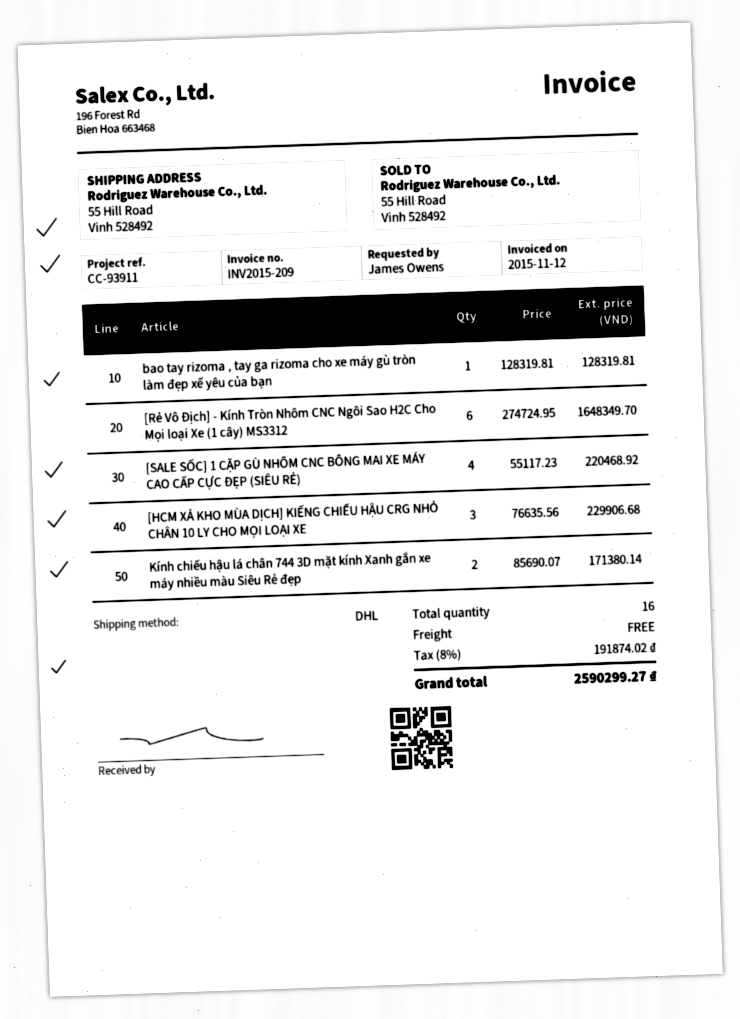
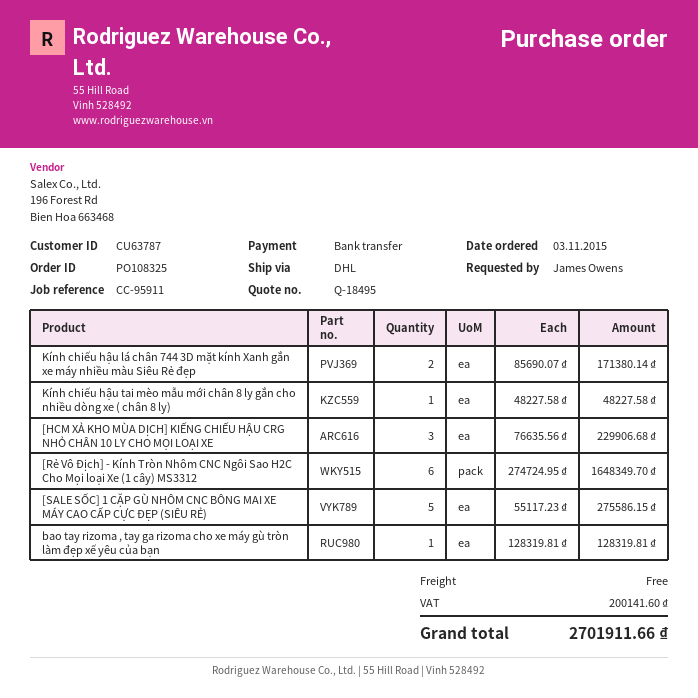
reference: CC-93911 -> CC-95911
[SALE SỐC] 1 CẶP GÙ NHÔM CNC BÔNG MAI XE MÁY CAO CẤP CỰC ĐẸP (SIÊU RẺ): 4 x 55117.23 = 220468.92 -> 5 x 55117.23 = 275586.15
Kính chiếu hậu tai mèo mẫu mới chân 8 ly gắn cho nhiều dòng xe ( chân 8 ly): none -> 1 x 48227.58 = 48227.58
tax: 191874.02 -> 200141.60
total: 2590299.27 -> 2701911.66

